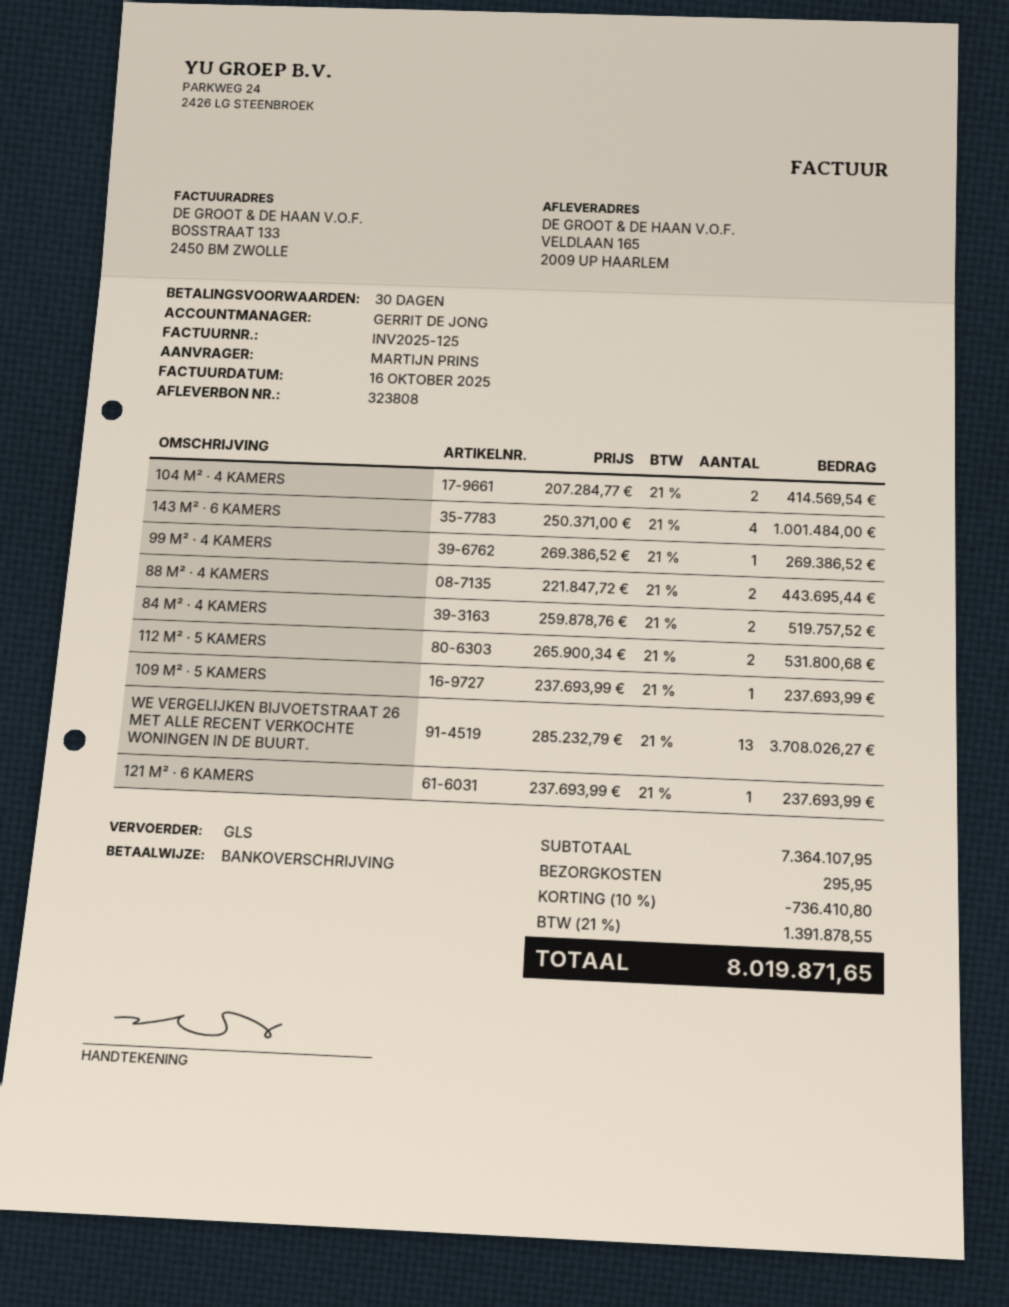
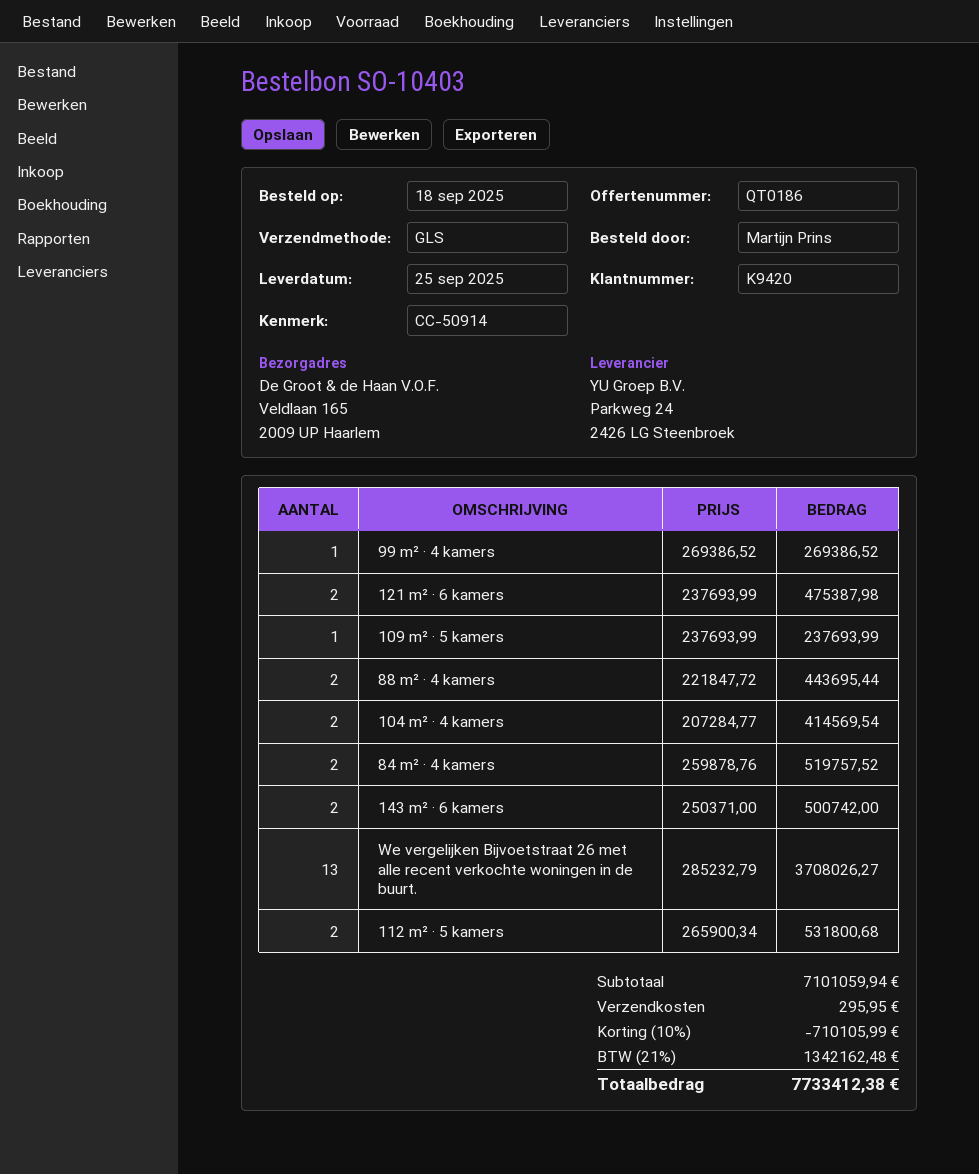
143 M² · 6 KAMERS: 4 x 250371.00 = 1001484.00 -> 2 x 250371.00 = 500742.00
121 M² · 6 KAMERS: 1 x 237693.99 = 237693.99 -> 2 x 237693.99 = 475387.98
subtotal: 7364107.95 -> 7101059.94
discount: 10% = 736410.80 -> 10% = 710105.99
tax: 21% = 1391878.55 -> 21% = 1342162.48
total: 8019871.65 -> 7733412.38

